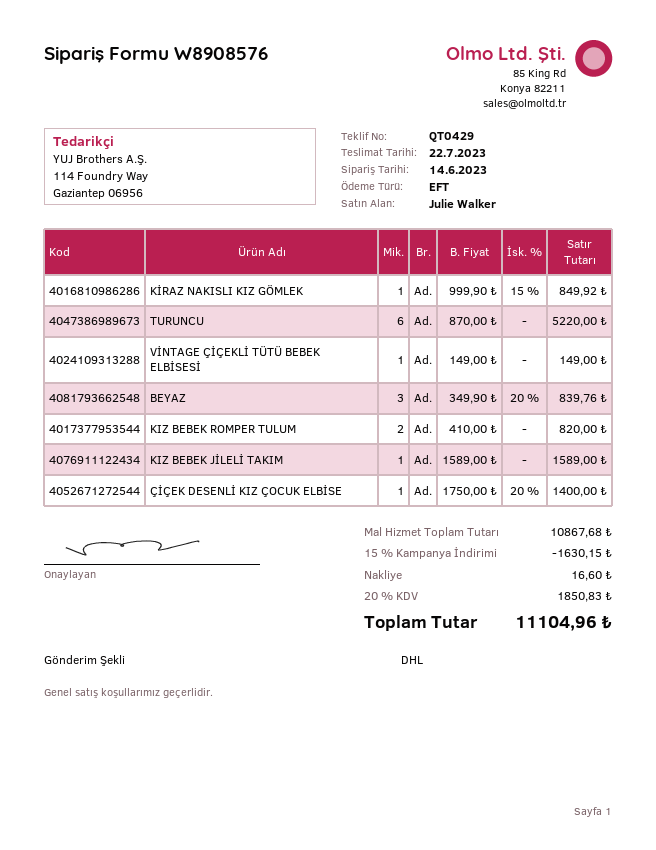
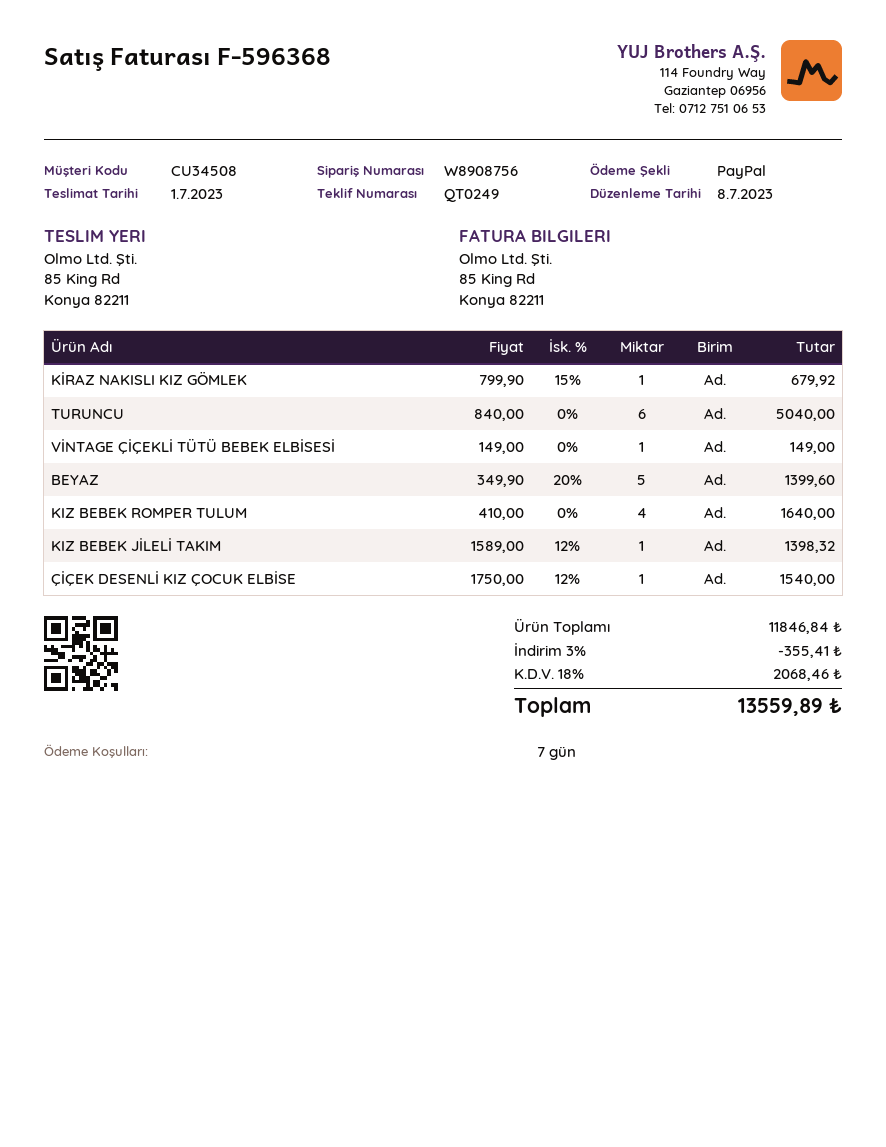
quote number: QT0429 -> QT0249
order number: W8908576 -> W8908756
delivery date: 2023-07-22 -> 2023-07-01
payment method: bank transfer -> PayPal
KİRAZ NAKISLI KIZ GÖMLEK: 1 x 999.90 - 15% = 849.92 -> 1 x 799.90 - 15% = 679.92
TURUNCU: 6 x 870.00 = 5220.00 -> 6 x 840.00 = 5040.00
BEYAZ: 3 x 349.90 - 20% = 839.76 -> 5 x 349.90 - 20% = 1399.60
KIZ BEBEK ROMPER TULUM: 2 x 410.00 = 820.00 -> 4 x 410.00 = 1640.00
KIZ BEBEK JİLELİ TAKIM: 1 x 1589.00 = 1589.00 -> 1 x 1589.00 - 12% = 1398.32
ÇİÇEK DESENLİ KIZ ÇOCUK ELBİSE: 1 x 1750.00 - 20% = 1400.00 -> 1 x 1750.00 - 12% = 1540.00
subtotal: 10867.68 -> 11846.84
discount: 15% = 1630.15 -> 3% = 355.41
shipping: 16.60 -> none
tax: 20% = 1850.83 -> 18% = 2068.46
total: 11104.96 -> 13559.89

